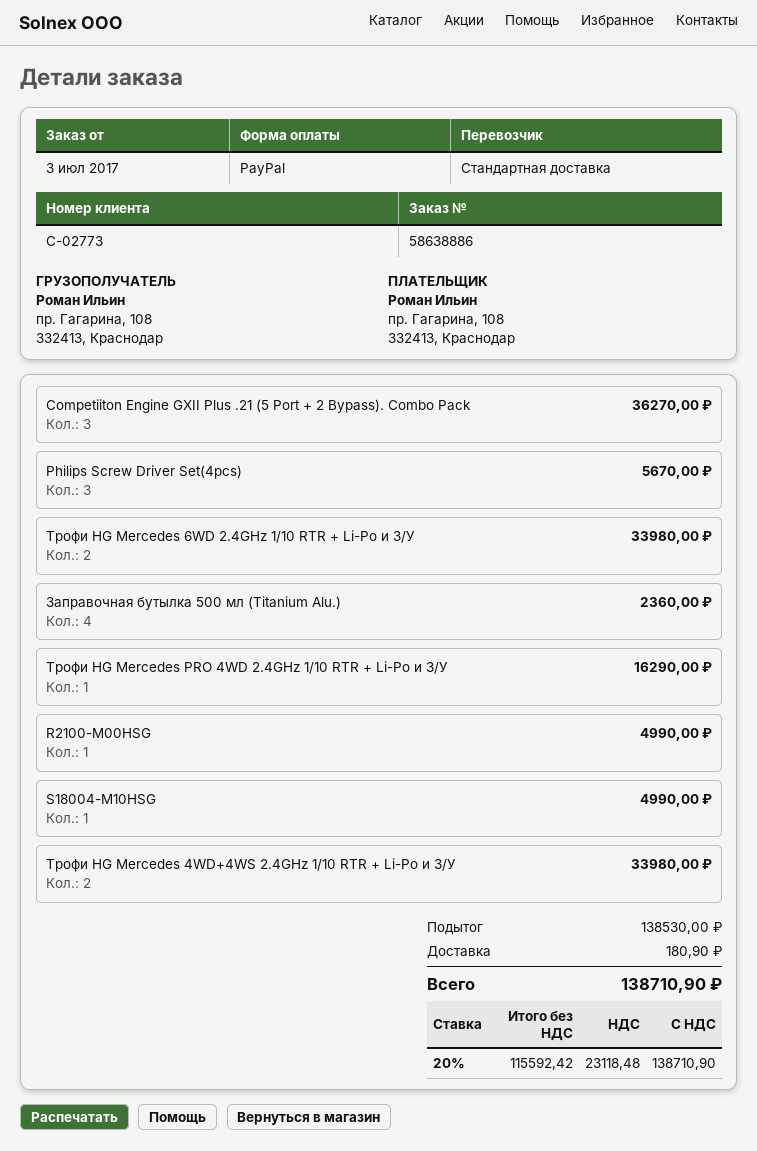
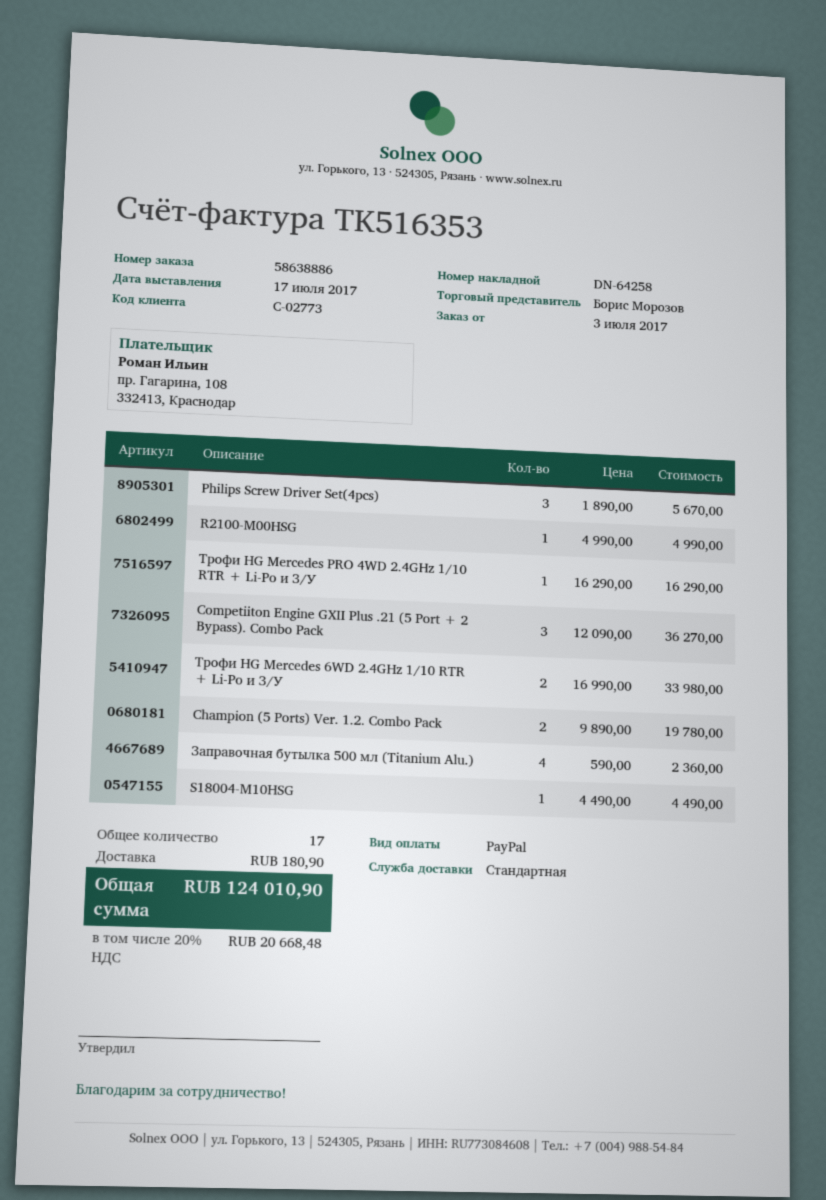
S18004-M10HSG: 1 for 4990.00 -> 1 for 4490.00
Трофи HG Mercedes 4WD+4WS 2.4GHz 1/10 RTR + Li-Po и З/У: 2 for 33980.00 -> none
Champion (5 Ports) Ver. 1.2. Combo Pack: none -> 2 for 19780.00
tax: 20% = 23118.48 -> 20% = 20668.48
total: 138710.90 -> 124010.90

